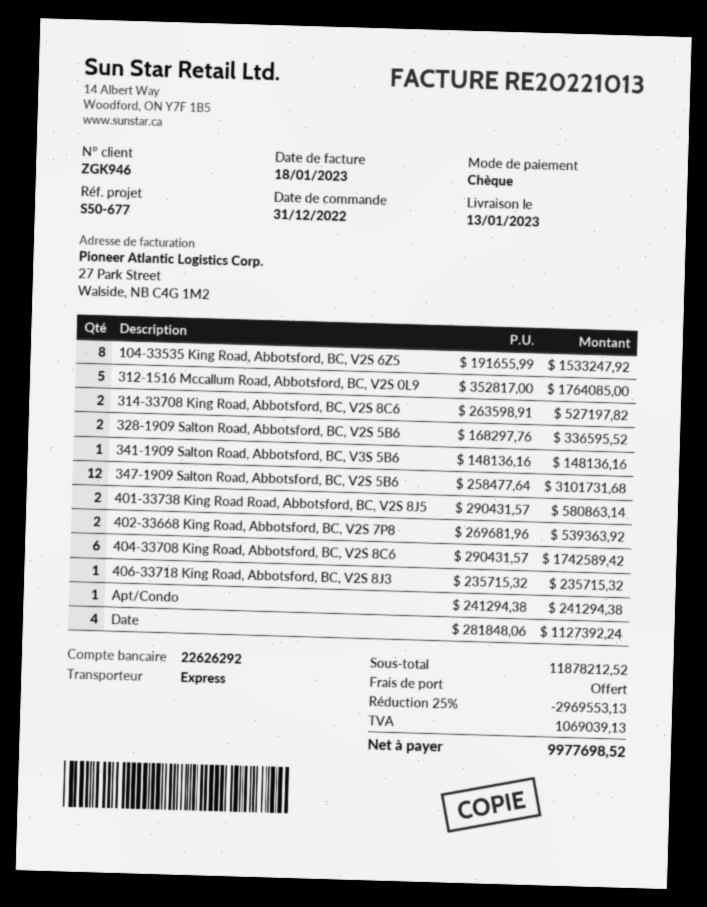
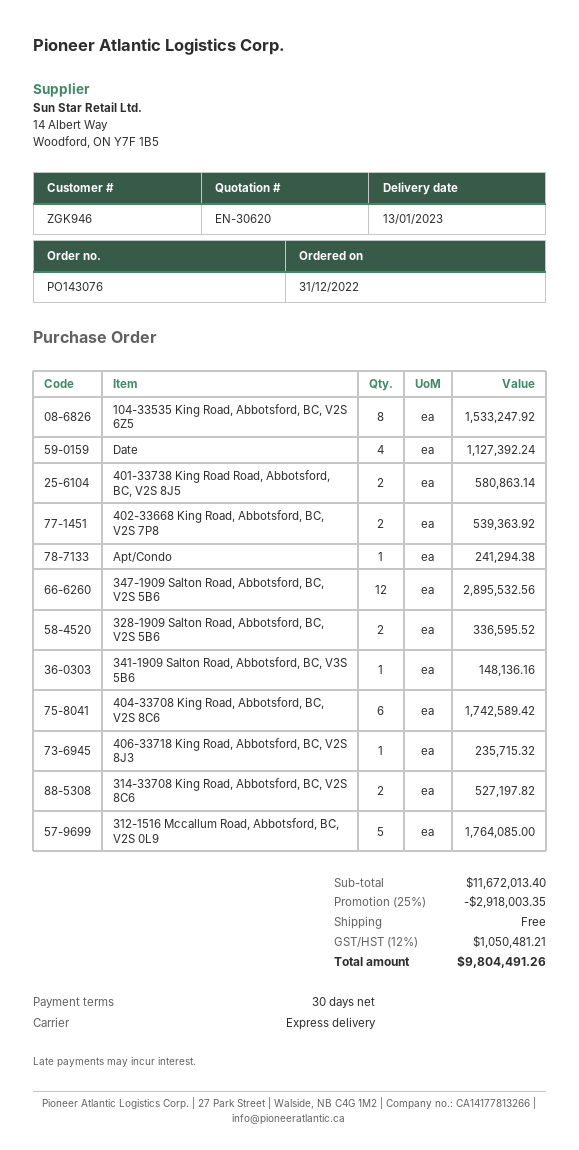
347-1909 Salton Road, Abbotsford, BC, V2S 5B6: 12 for 3101731.68 -> 12 for 2895532.56
subtotal: 11878212.52 -> 11672013.40
discount: 25% = 2969553.13 -> 25% = 2918003.35
tax: 1069039.13 -> 1050481.21
total: 9977698.52 -> 9804491.26

